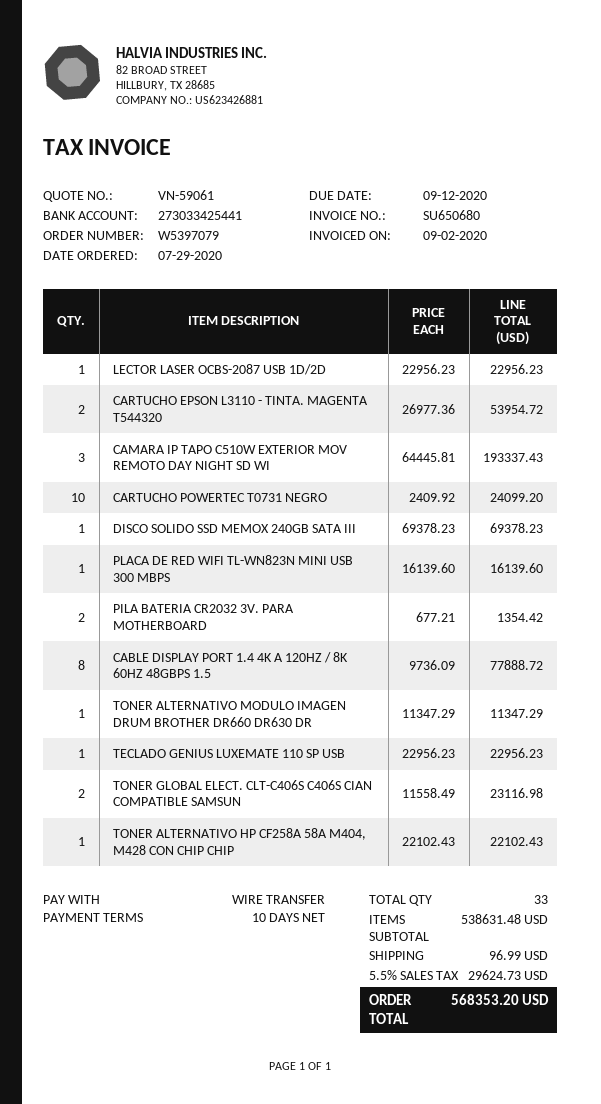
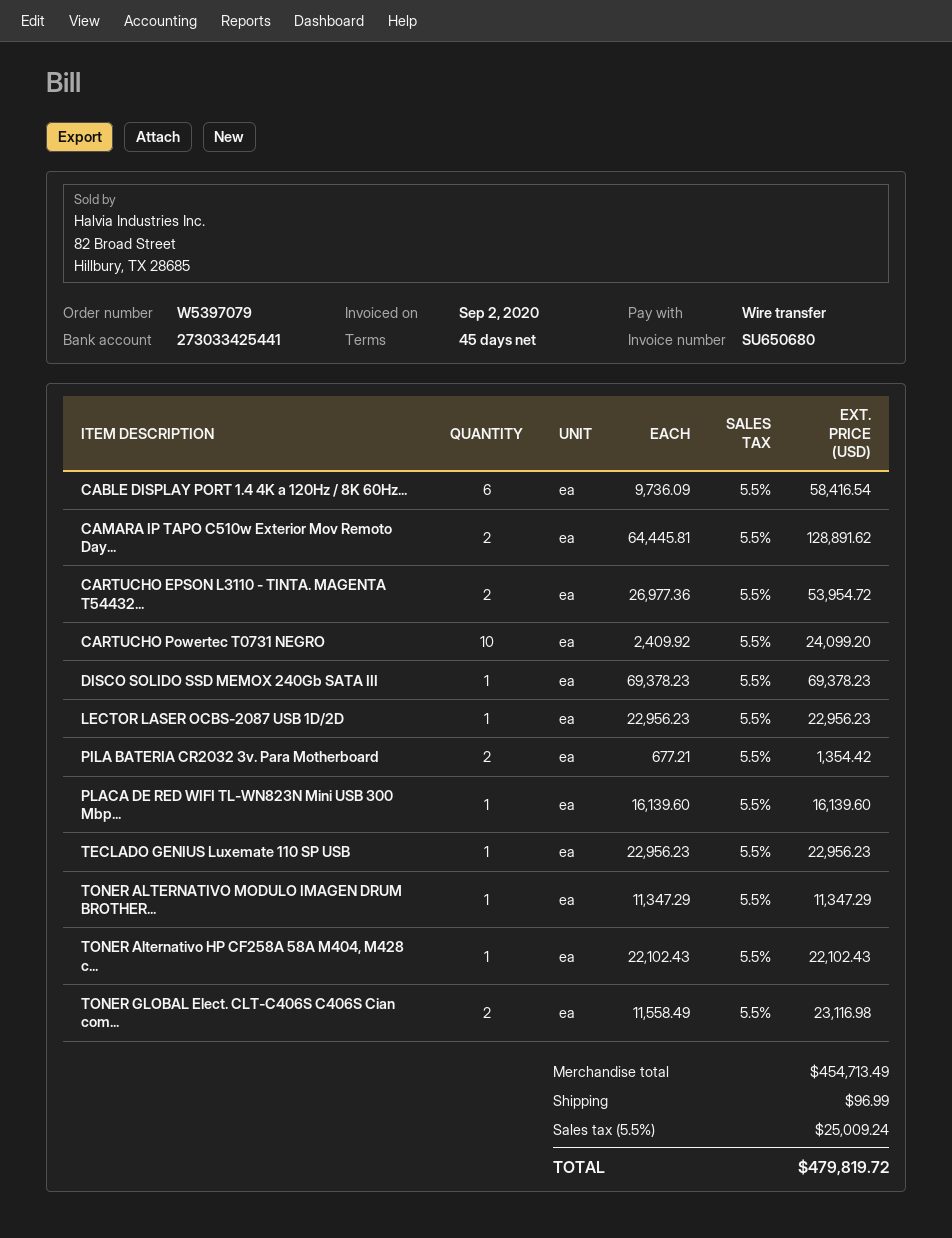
payment terms: 10 days -> 45 days
CAMARA IP TAPO C510W EXTERIOR MOV REMOTO DAY NIGHT SD WI: 3 x 64445.81 = 193337.43 -> 2 x 64445.81 = 128891.62
CABLE DISPLAY PORT 1.4 4K A 120HZ / 8K 60HZ 48GBPS 1.5: 8 x 9736.09 = 77888.72 -> 6 x 9736.09 = 58416.54
subtotal: 538631.48 -> 454713.49
tax: 5.5% = 29624.73 -> 5.5% = 25009.24
total: 568353.20 -> 479819.72

